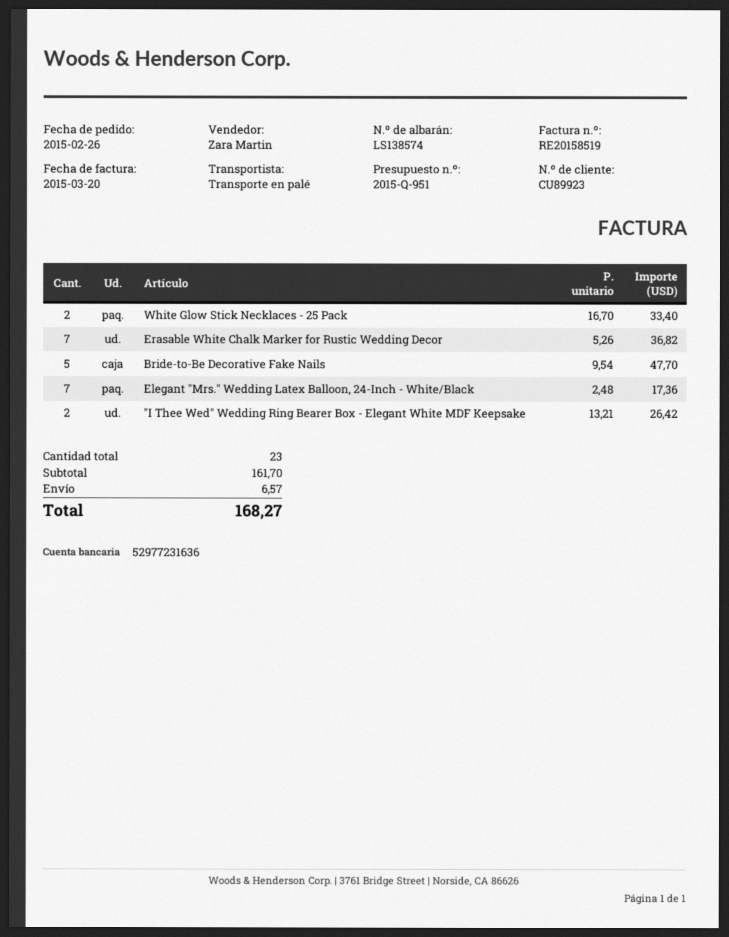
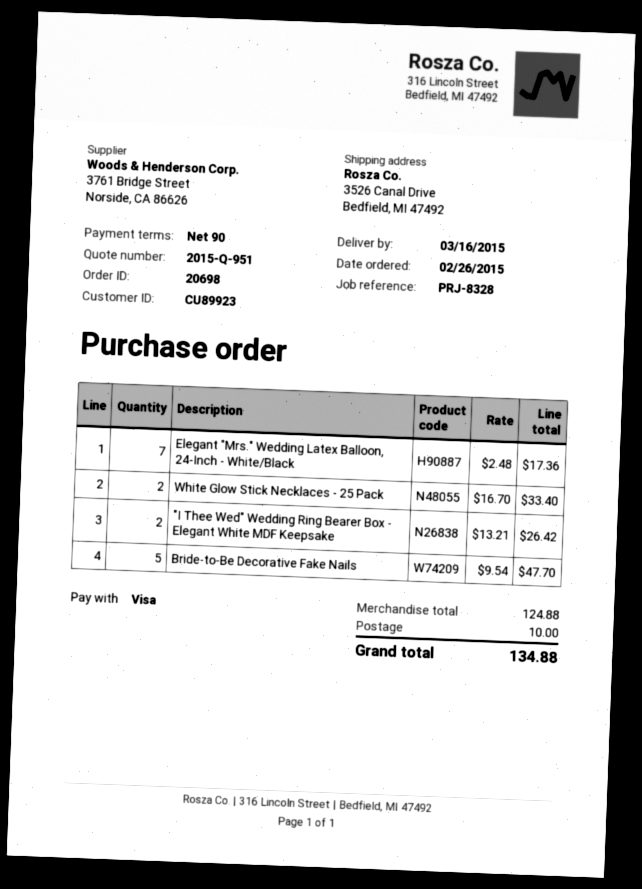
Erasable White Chalk Marker for Rustic Wedding Decor: 7 x 5.26 = 36.82 -> none
subtotal: 161.70 -> 124.88
shipping: 6.57 -> 10.00
total: 168.27 -> 134.88

